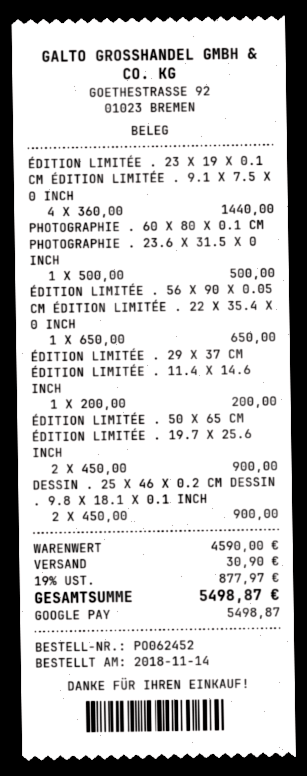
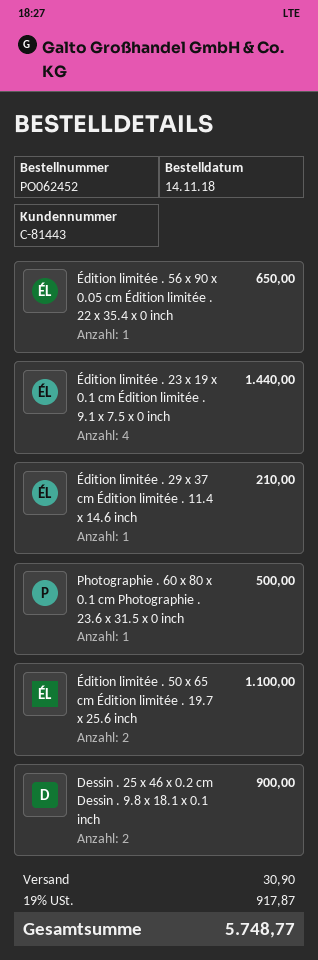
ÉDITION LIMITÉE . 29 X 37 CM ÉDITION LIMITÉE . 11.4 X 14.6 INCH: 1 for 200.00 -> 1 for 210.00
ÉDITION LIMITÉE . 50 X 65 CM ÉDITION LIMITÉE . 19.7 X 25.6 INCH: 2 for 900.00 -> 2 for 1100.00
tax: 19% = 877.97 -> 19% = 917.87
total: 5498.87 -> 5748.77

